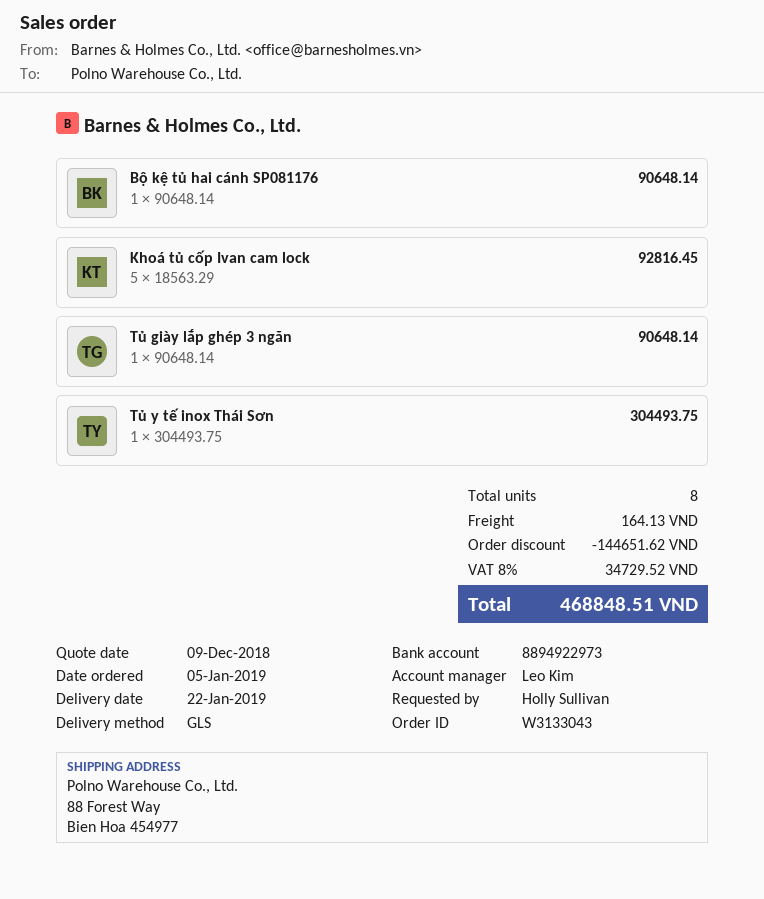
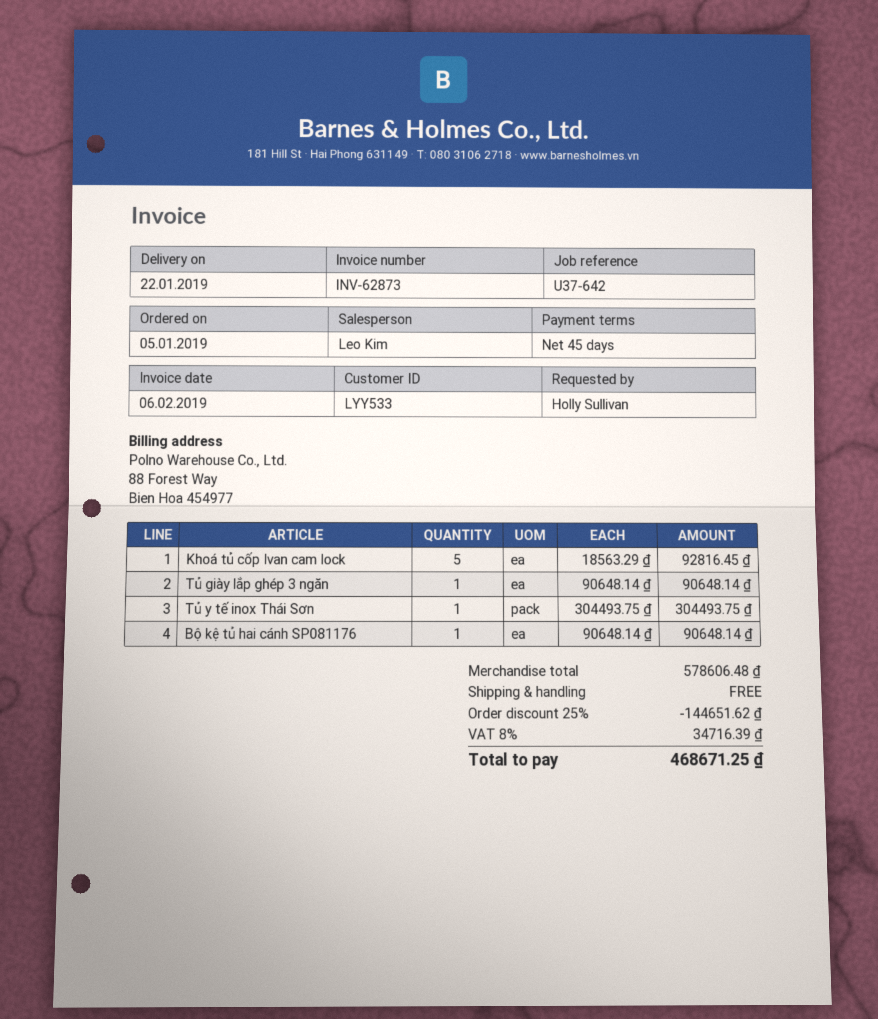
shipping: 164.13 -> 0.00
tax: 8% = 34729.52 -> 8% = 34716.39
total: 468848.51 -> 468671.25

